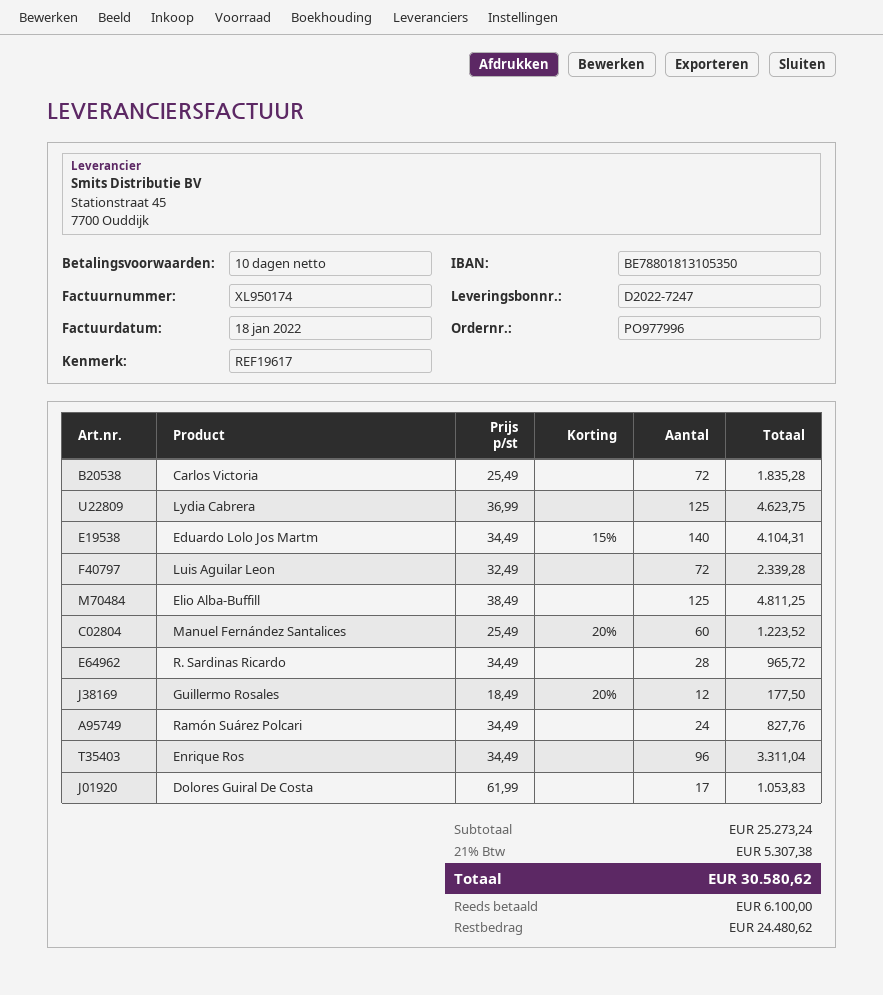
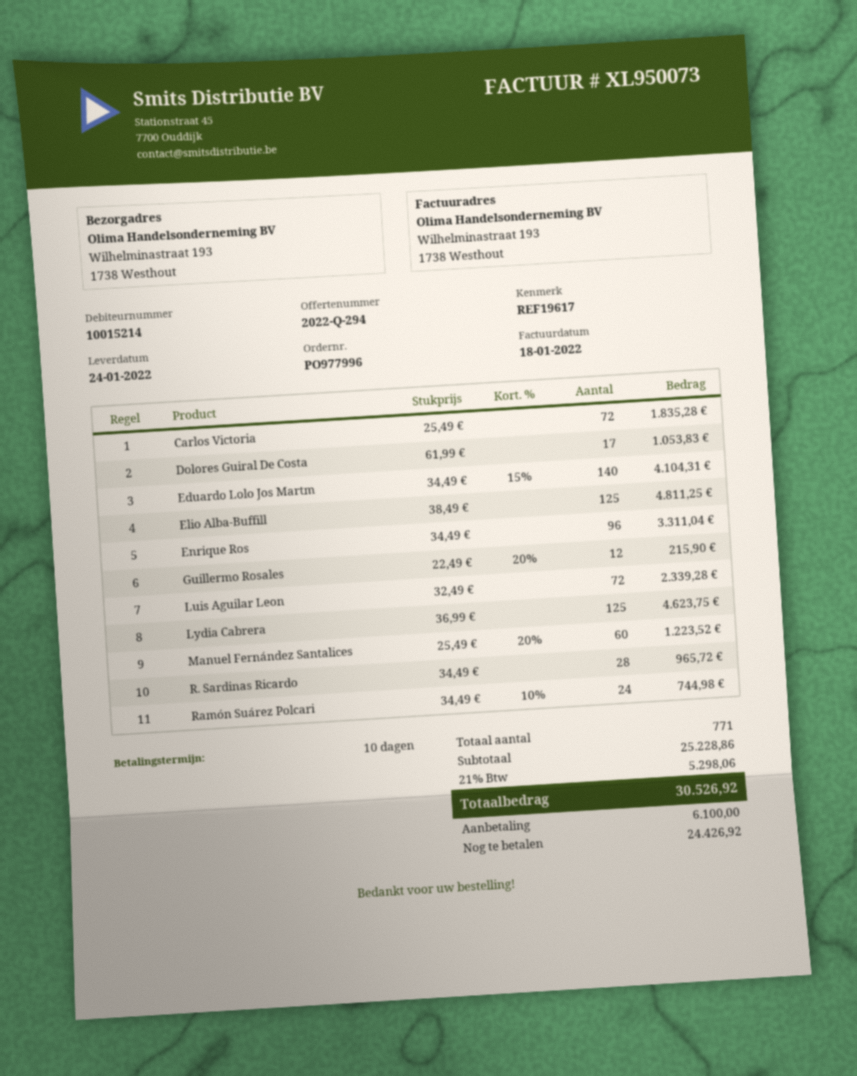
invoice number: XL950174 -> XL950073
Guillermo Rosales: 12 x 18.49 - 20% = 177.50 -> 12 x 22.49 - 20% = 215.90
Ramón Suárez Polcari: 24 x 34.49 = 827.76 -> 24 x 34.49 - 10% = 744.98
subtotal: 25273.24 -> 25228.86
tax: 21% = 5307.38 -> 21% = 5298.06
total: 30580.62 -> 30526.92
balance: 24480.62 -> 24426.92

